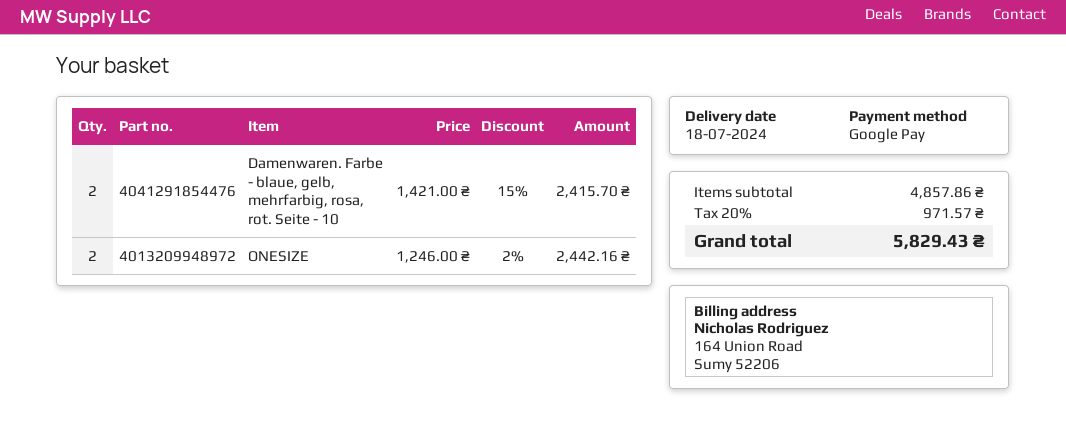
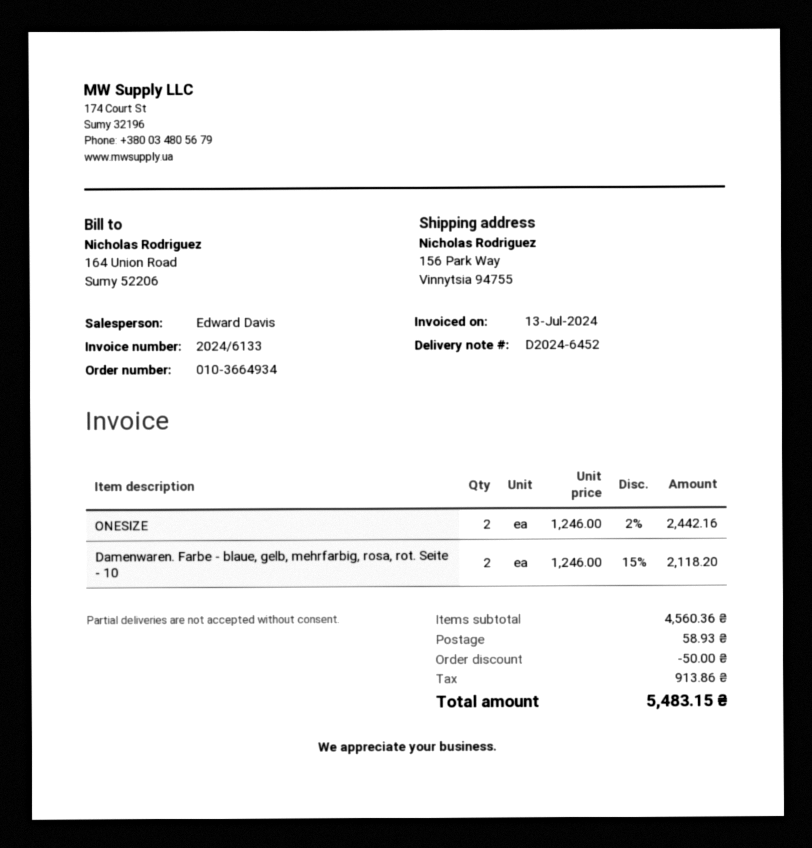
Damenwaren. Farbe - blaue, gelb, mehrfarbig, rosa, rot. Seite - 10: 2 x 1421.00 - 15% = 2415.70 -> 2 x 1246.00 - 15% = 2118.20
subtotal: 4857.86 -> 4560.36
discount: none -> 50.00
shipping: none -> 58.93
tax: 971.57 -> 913.86
total: 5829.43 -> 5483.15

